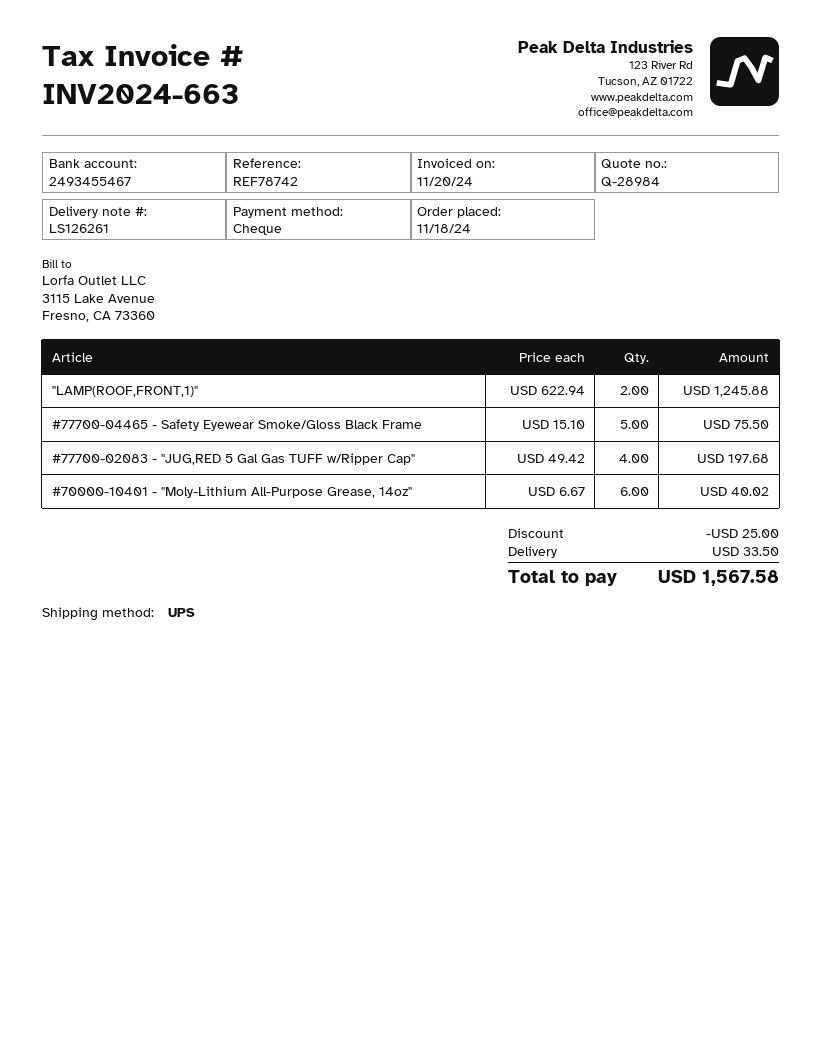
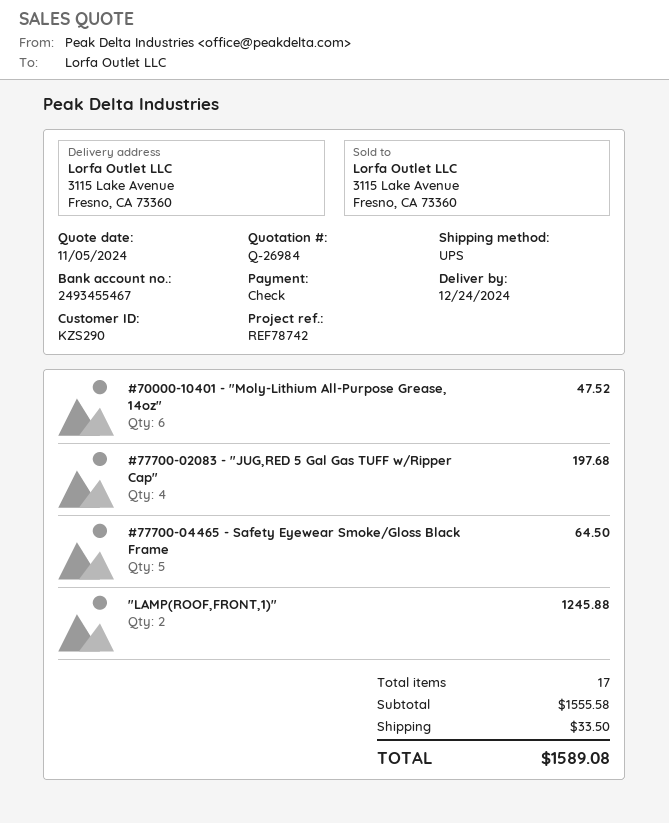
quote number: Q-28984 -> Q-26984
#77700-04465 - Safety Eyewear Smoke/Gloss Black Frame: 5 for 75.50 -> 5 for 64.50
#70000-10401 - "Moly-Lithium All-Purpose Grease, 14oz": 6 for 40.02 -> 6 for 47.52
discount: 25.00 -> none
total: 1567.58 -> 1589.08

